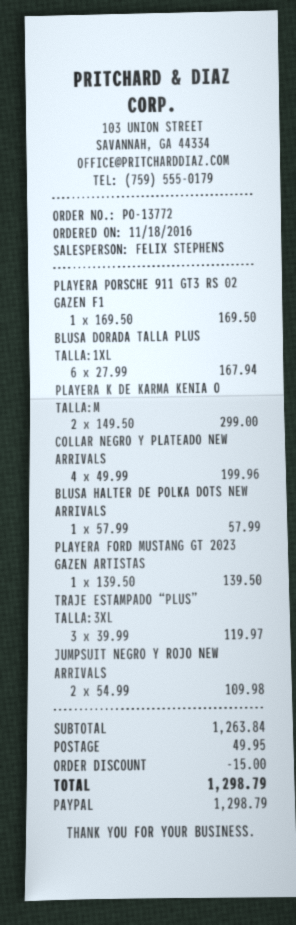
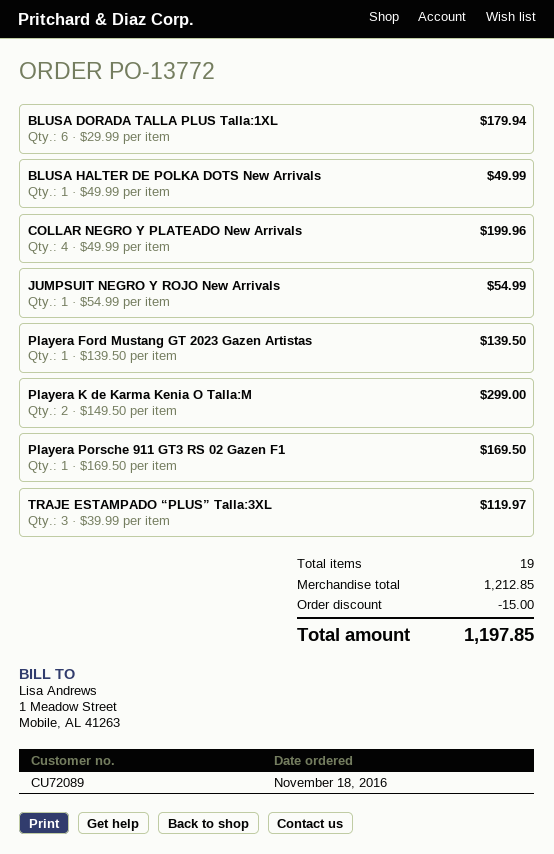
BLUSA DORADA TALLA PLUS TALLA:1XL: 6 x 27.99 = 167.94 -> 6 x 29.99 = 179.94
BLUSA HALTER DE POLKA DOTS NEW ARRIVALS: 1 x 57.99 = 57.99 -> 1 x 49.99 = 49.99
JUMPSUIT NEGRO Y ROJO NEW ARRIVALS: 2 x 54.99 = 109.98 -> 1 x 54.99 = 54.99
subtotal: 1263.84 -> 1212.85
shipping: 49.95 -> none
total: 1298.79 -> 1197.85

